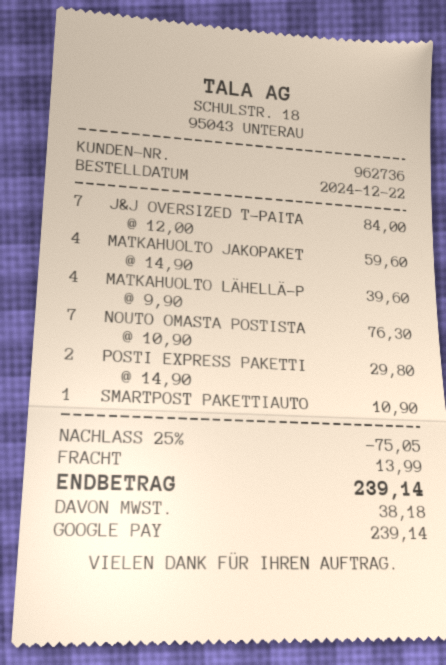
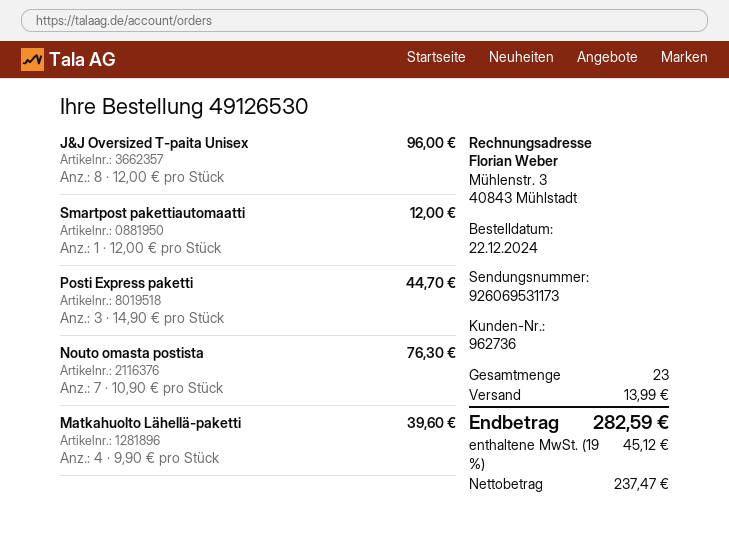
J&J OVERSIZED T-PAITA: 7 x 12.00 = 84.00 -> 8 x 12.00 = 96.00
MATKAHUOLTO JAKOPAKET: 4 x 14.90 = 59.60 -> none
POSTI EXPRESS PAKETTI: 2 x 14.90 = 29.80 -> 3 x 14.90 = 44.70
SMARTPOST PAKETTIAUTO: 1 x 10.90 = 10.90 -> 1 x 12.00 = 12.00
discount: 25% = 75.05 -> none
tax: 38.18 -> 45.12
total: 239.14 -> 282.59

